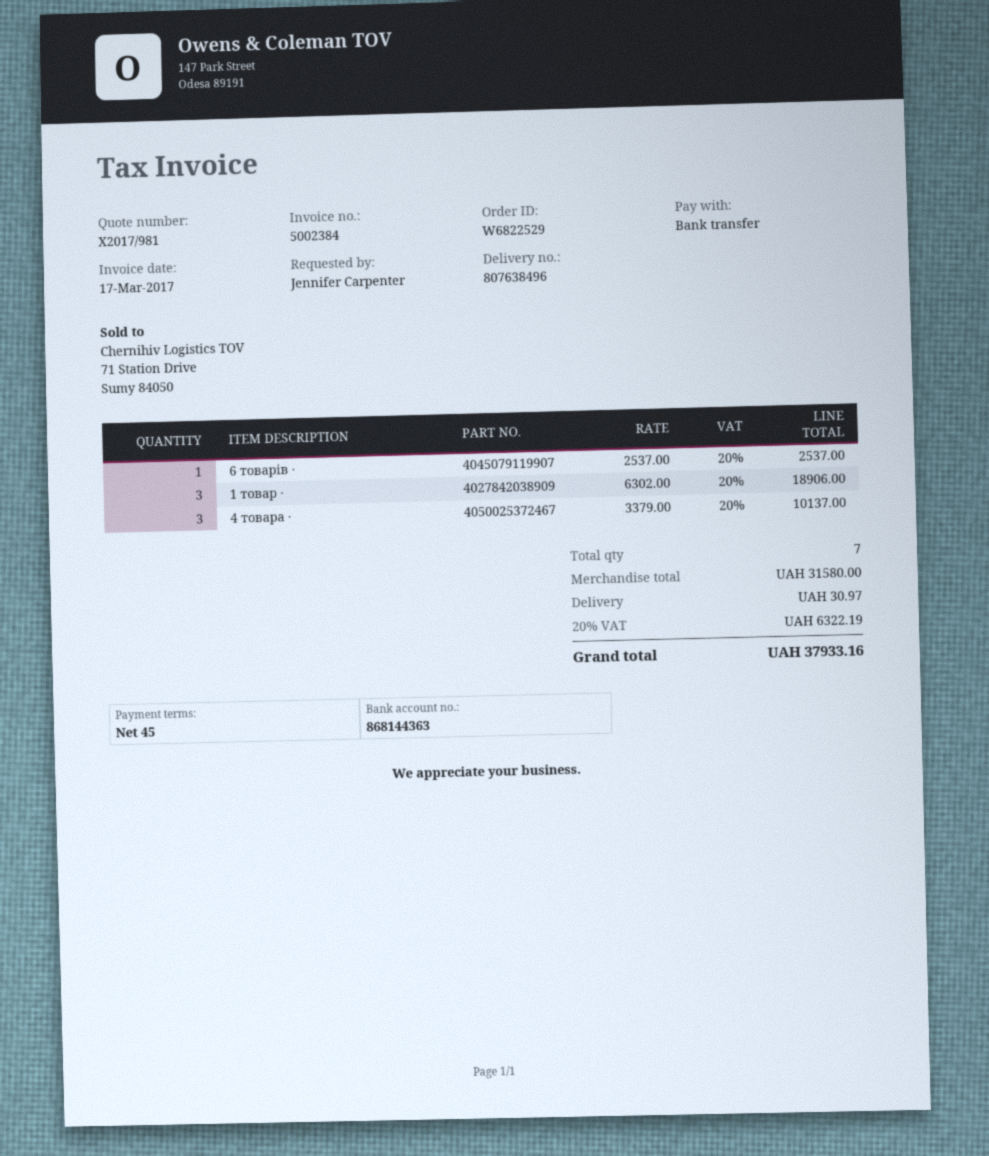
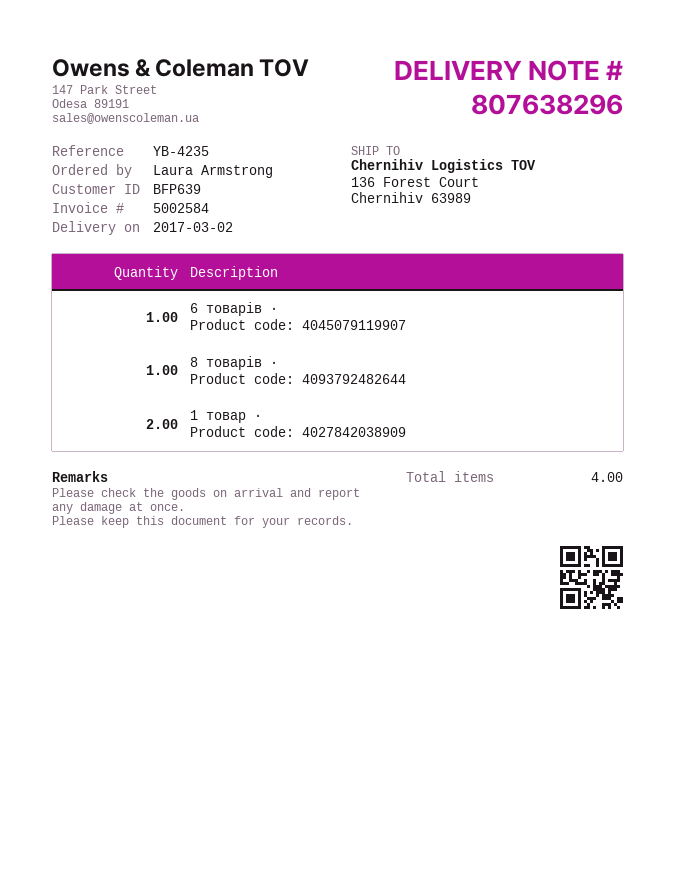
delivery note number: 807638496 -> 807638296
invoice number: 5002384 -> 5002584
ordered by: Jennifer Carpenter -> Laura Armstrong
1 товар ·: 3 -> 2
4 товара ·: 3 -> none
8 товарів ·: none -> 1
total quantity: 7 -> 4

